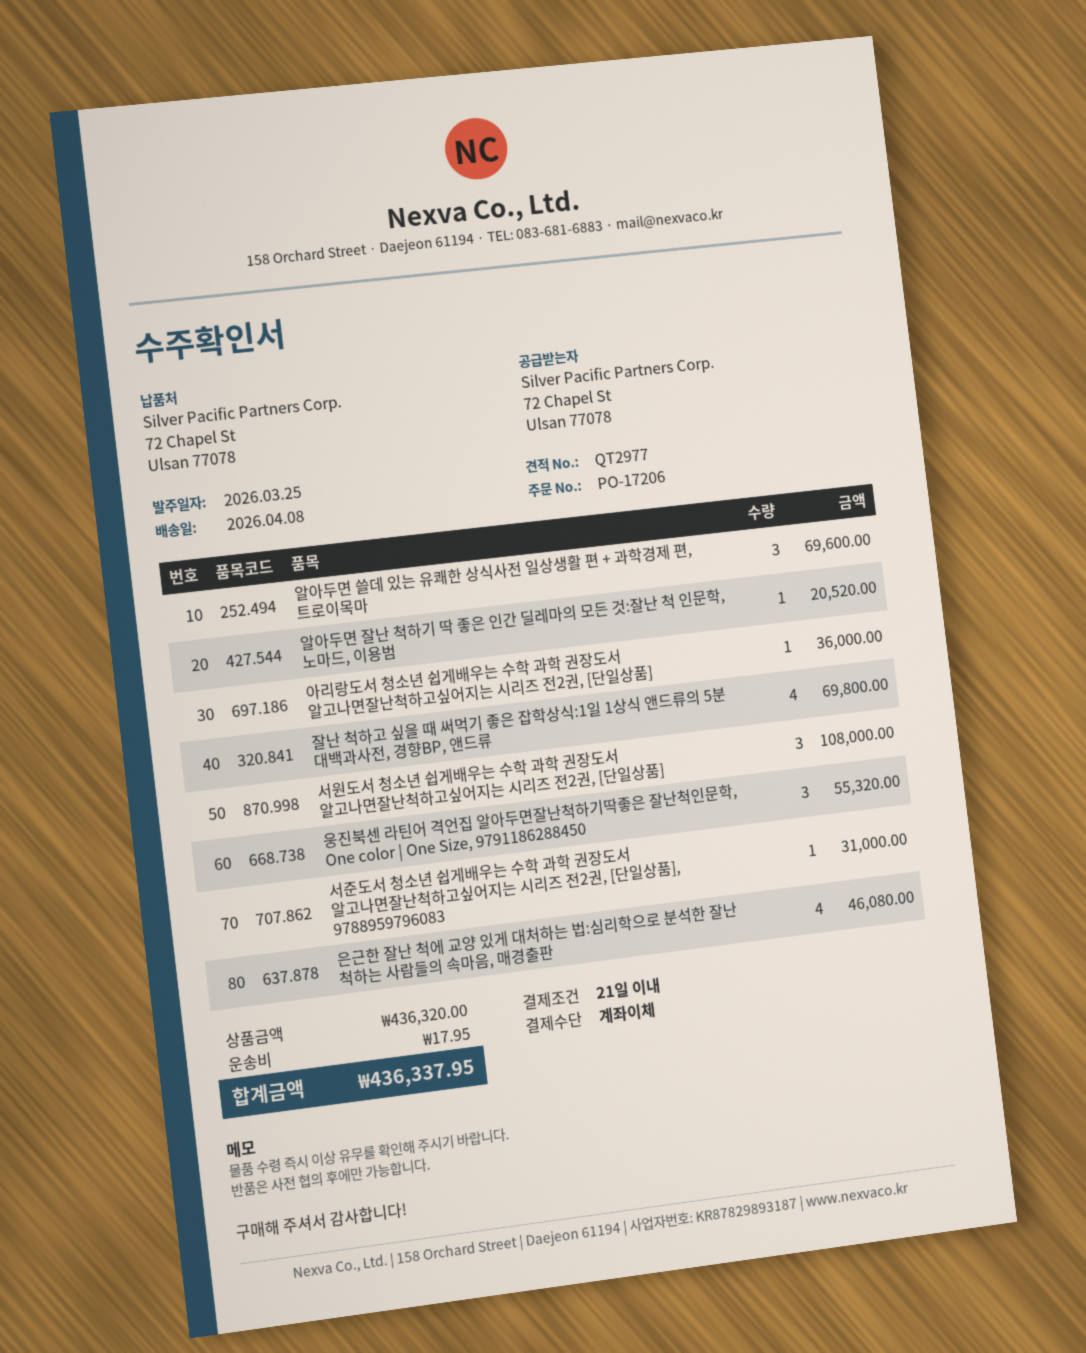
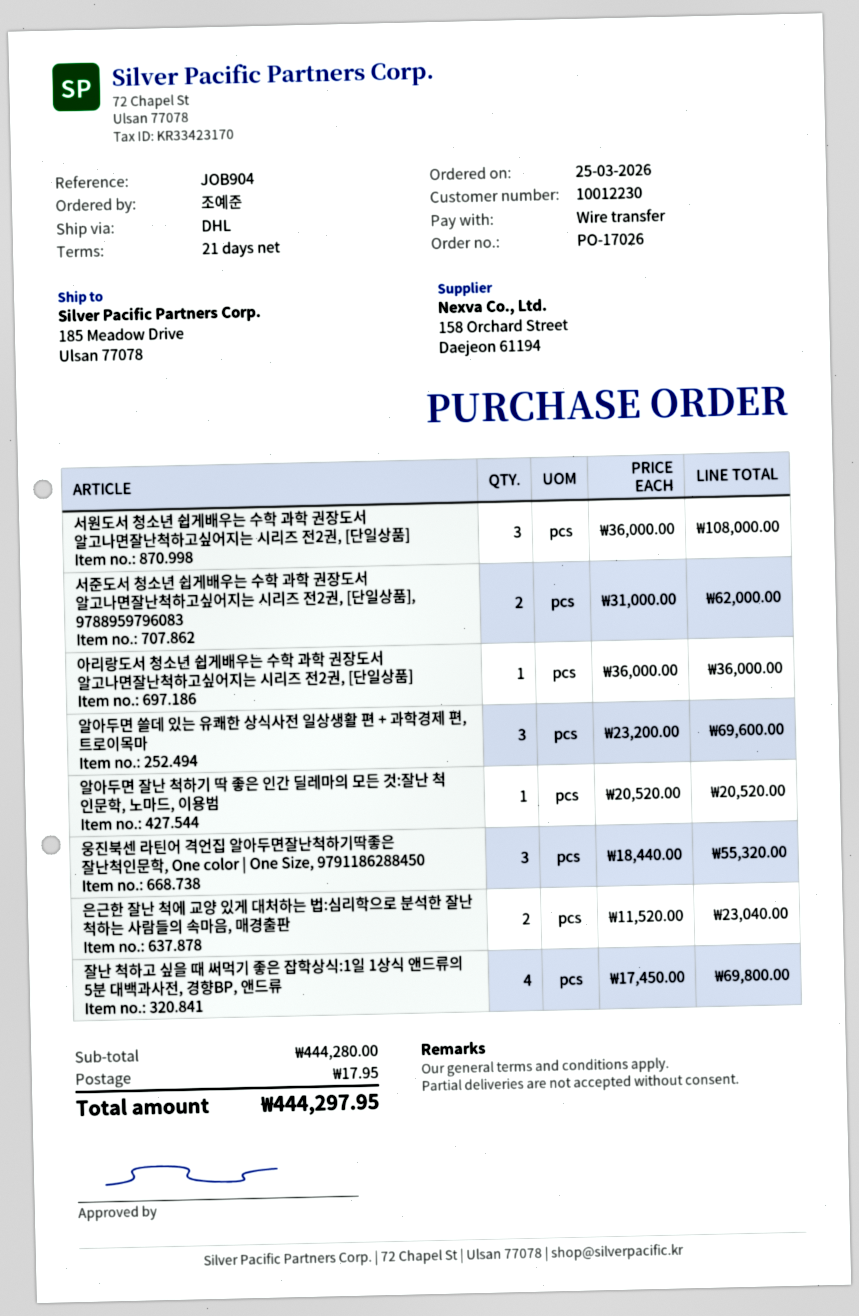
order number: PO-17206 -> PO-17026
ship to: 72 Chapel St, Ulsan 77078 -> 185 Meadow Drive, Ulsan 77078
서준도서 청소년 쉽게배우는 수학 과학 권장도서 알고나면잘난척하고싶어지는 시리즈 전2권, [단일상품], 9788959796083: 1 for 31000.00 -> 2 for 62000.00
은근한 잘난 척에 교양 있게 대처하는 법:심리학으로 분석한 잘난 척하는 사람들의 속마음, 매경출판: 4 for 46080.00 -> 2 for 23040.00
subtotal: 436320.00 -> 444280.00
total: 436337.95 -> 444297.95

